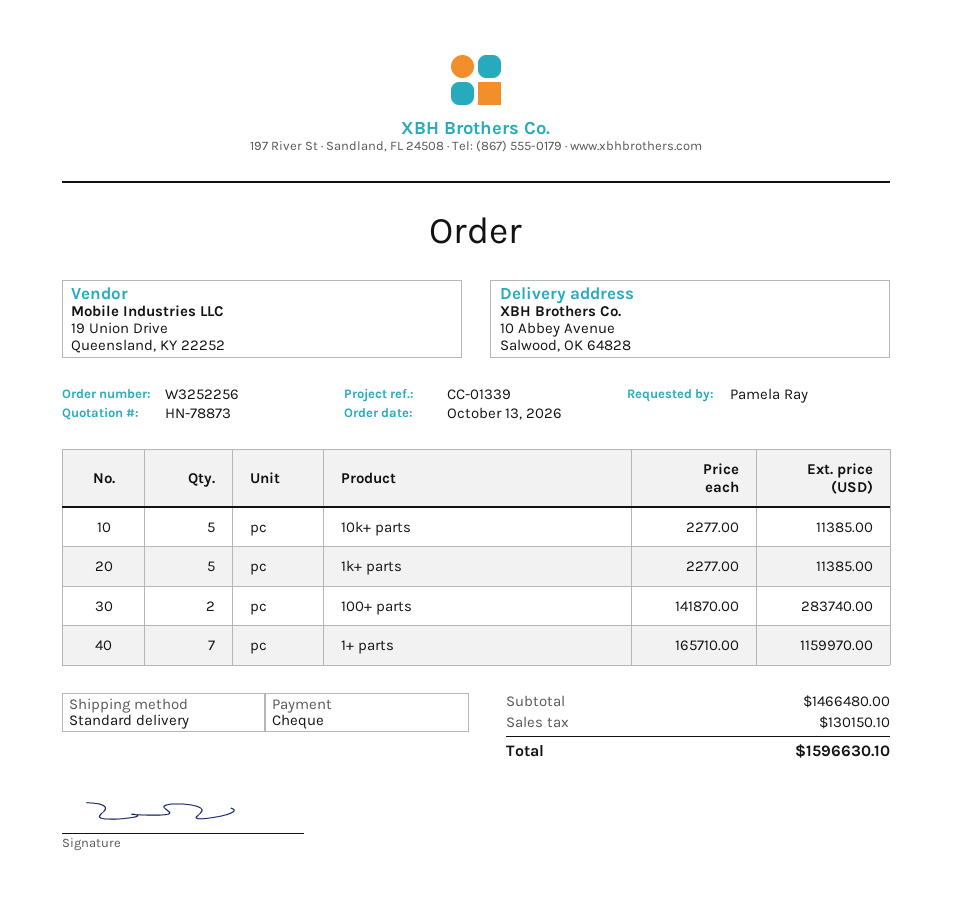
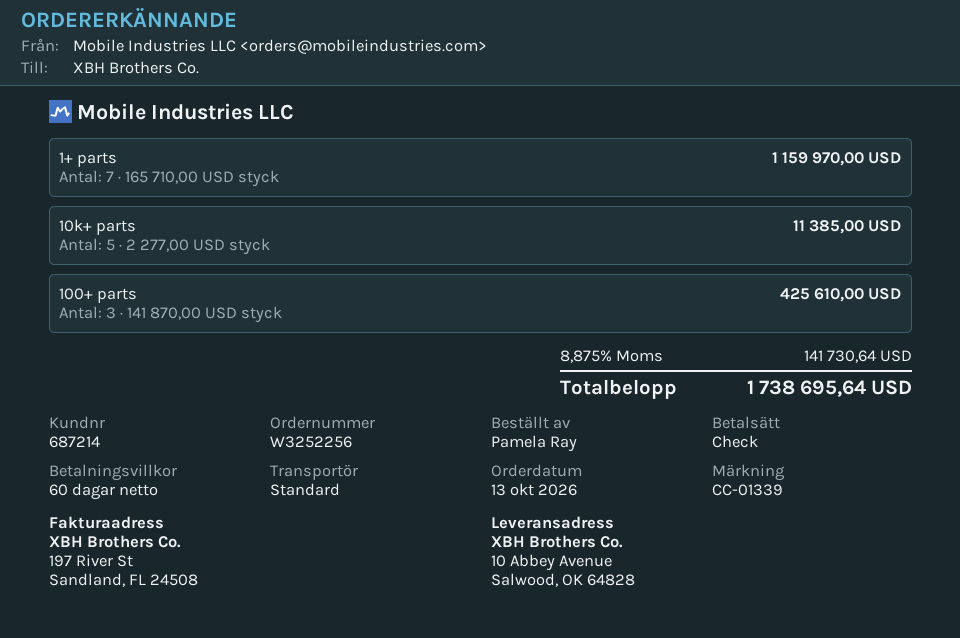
1k+ parts: 5 x 2277.00 = 11385.00 -> none
100+ parts: 2 x 141870.00 = 283740.00 -> 3 x 141870.00 = 425610.00
tax: 130150.10 -> 141730.64
total: 1596630.10 -> 1738695.64

